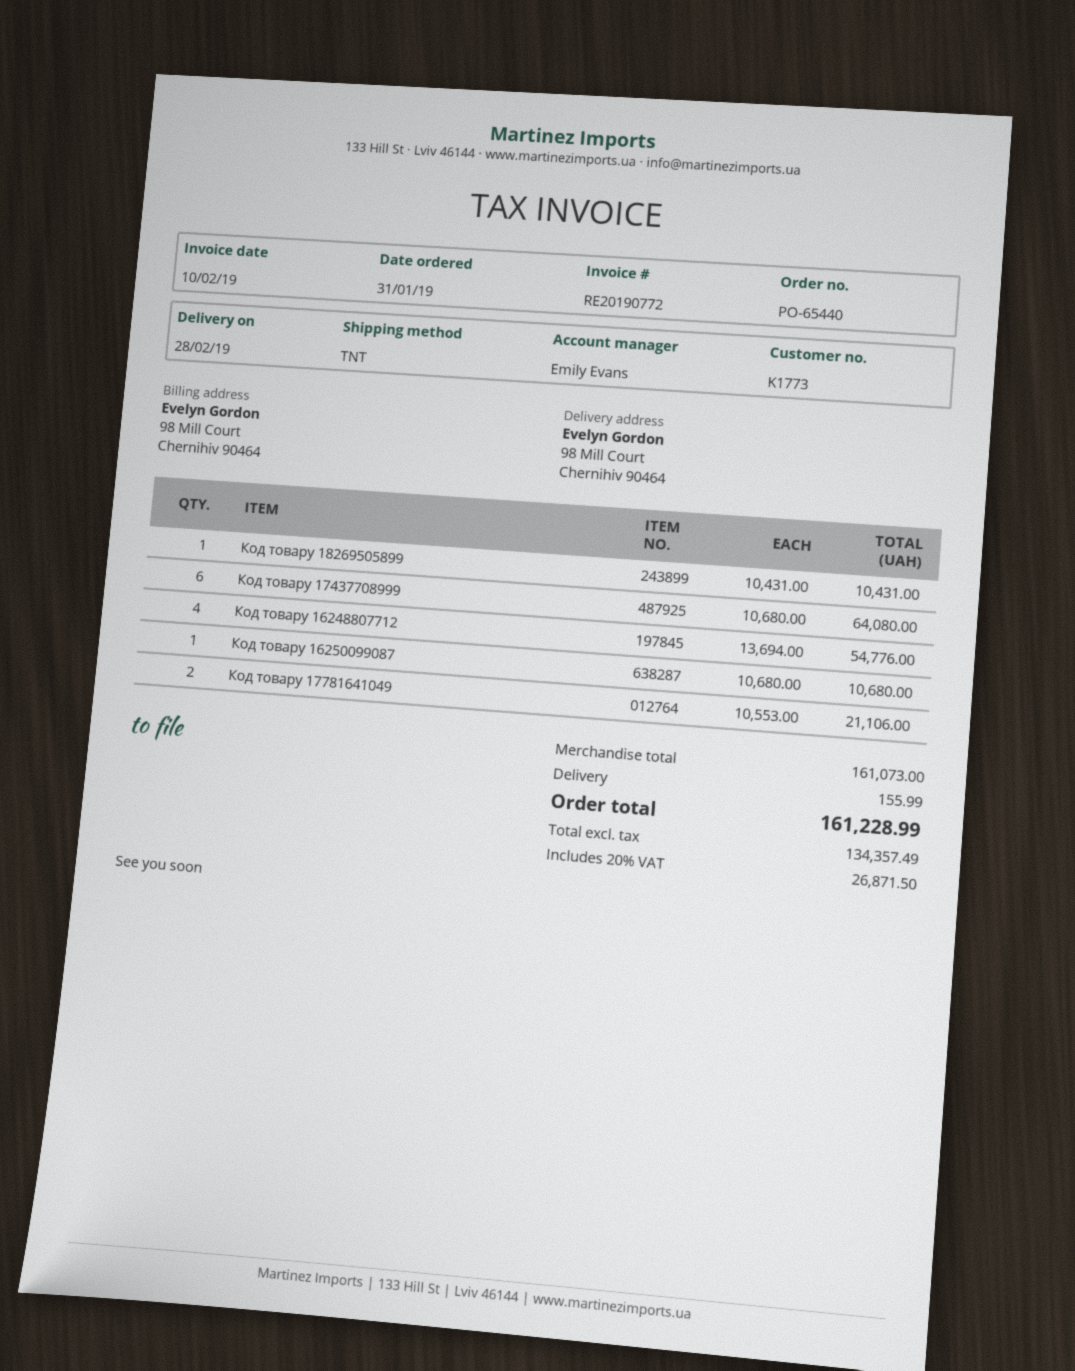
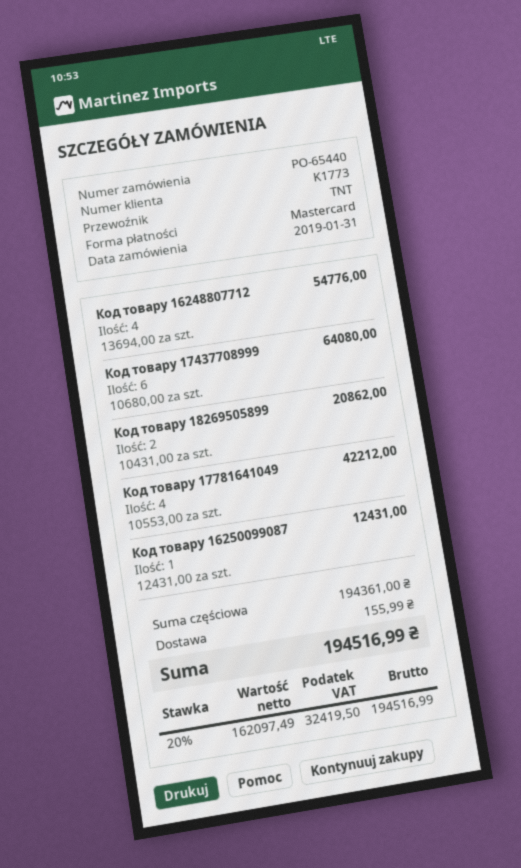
Код товару 18269505899: 1 x 10431.00 = 10431.00 -> 2 x 10431.00 = 20862.00
Код товару 16250099087: 1 x 10680.00 = 10680.00 -> 1 x 12431.00 = 12431.00
Код товару 17781641049: 2 x 10553.00 = 21106.00 -> 4 x 10553.00 = 42212.00
subtotal: 161073.00 -> 194361.00
net: 134357.49 -> 162097.49
tax: 20% = 26871.50 -> 20% = 32419.50
total: 161228.99 -> 194516.99

